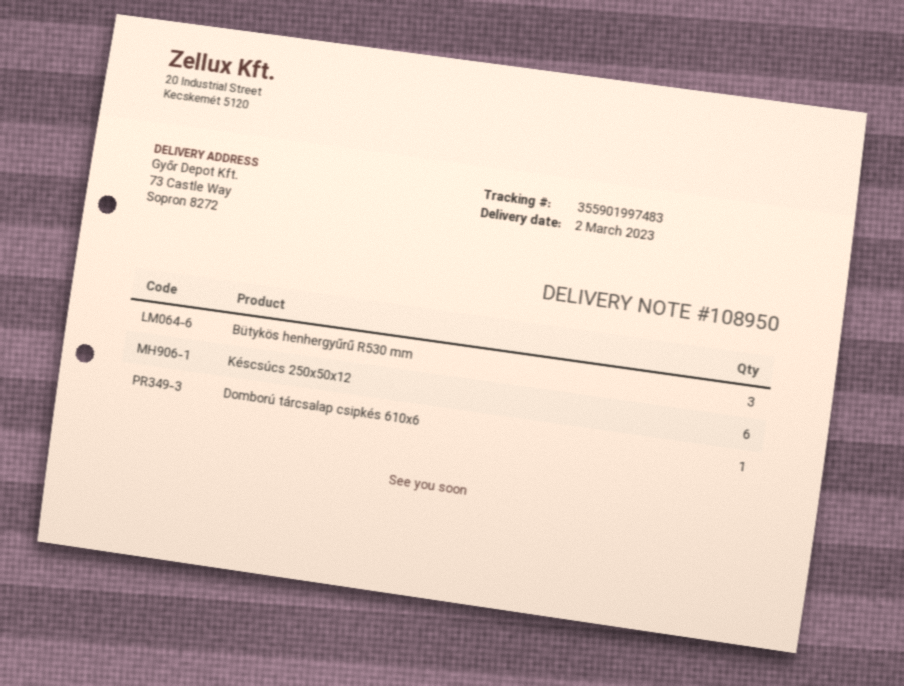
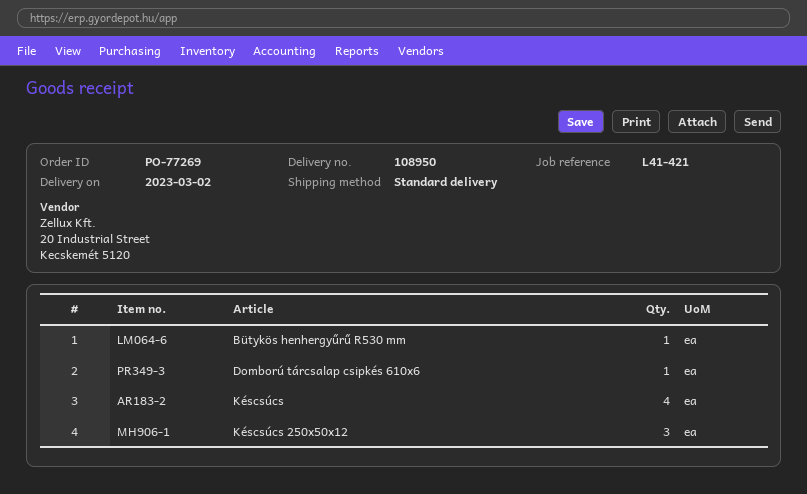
Bütykös henhergyűrű R530 mm: 3 -> 1
Késcsúcs 250x50x12: 6 -> 3
Késcsúcs: none -> 4

